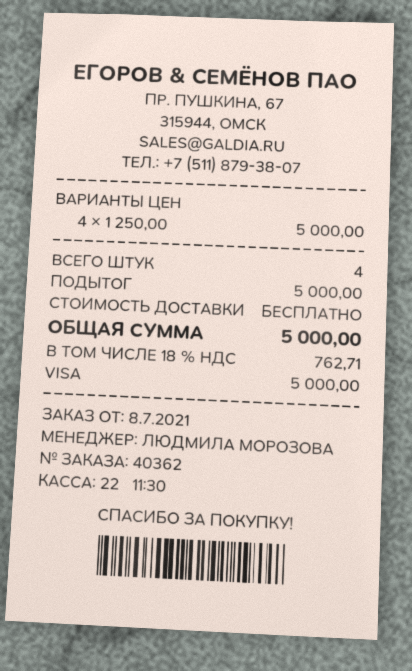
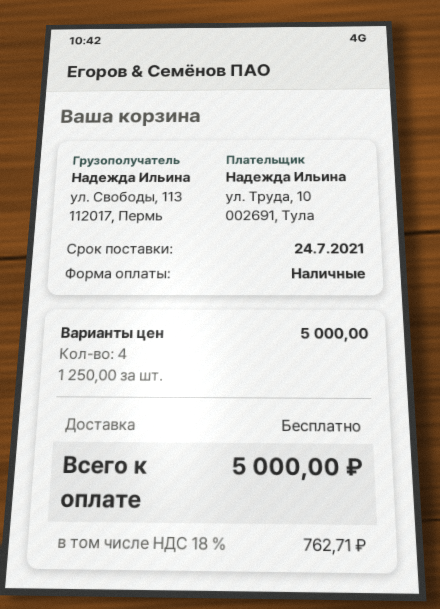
payment method: Visa -> cash

